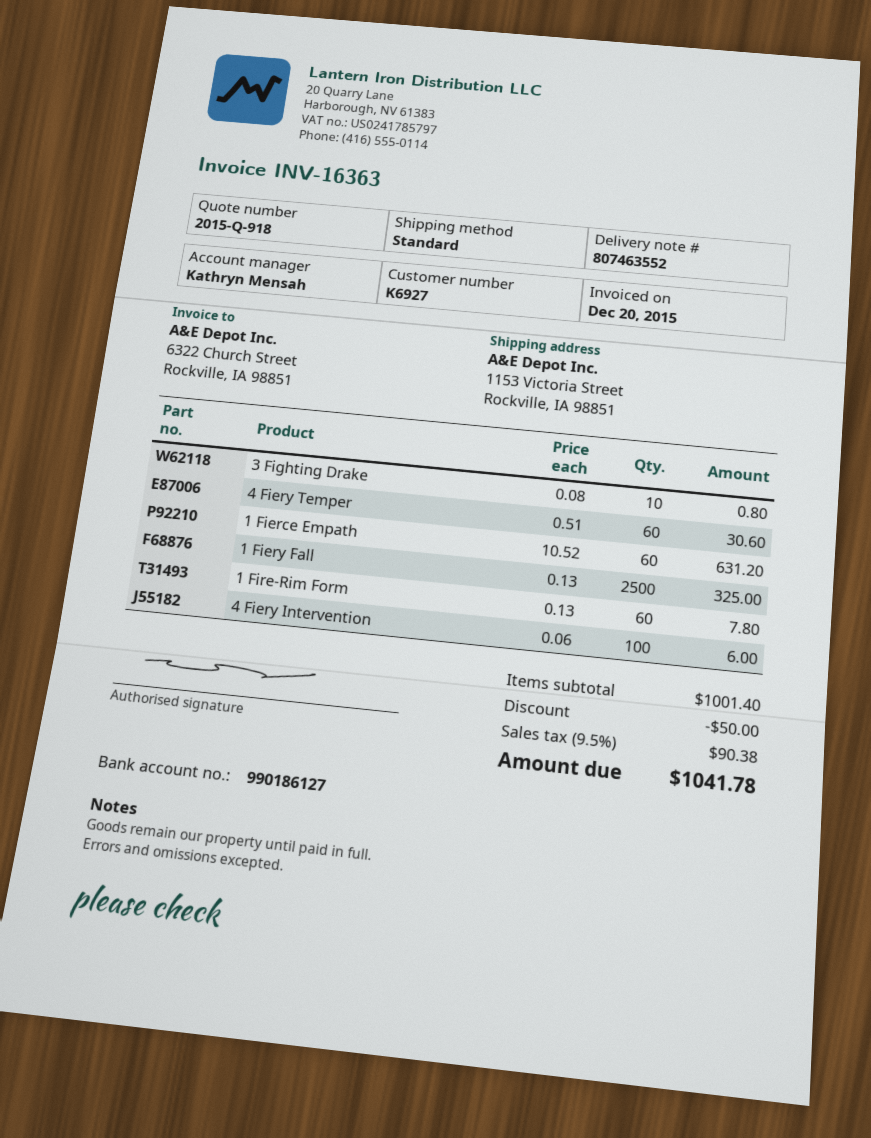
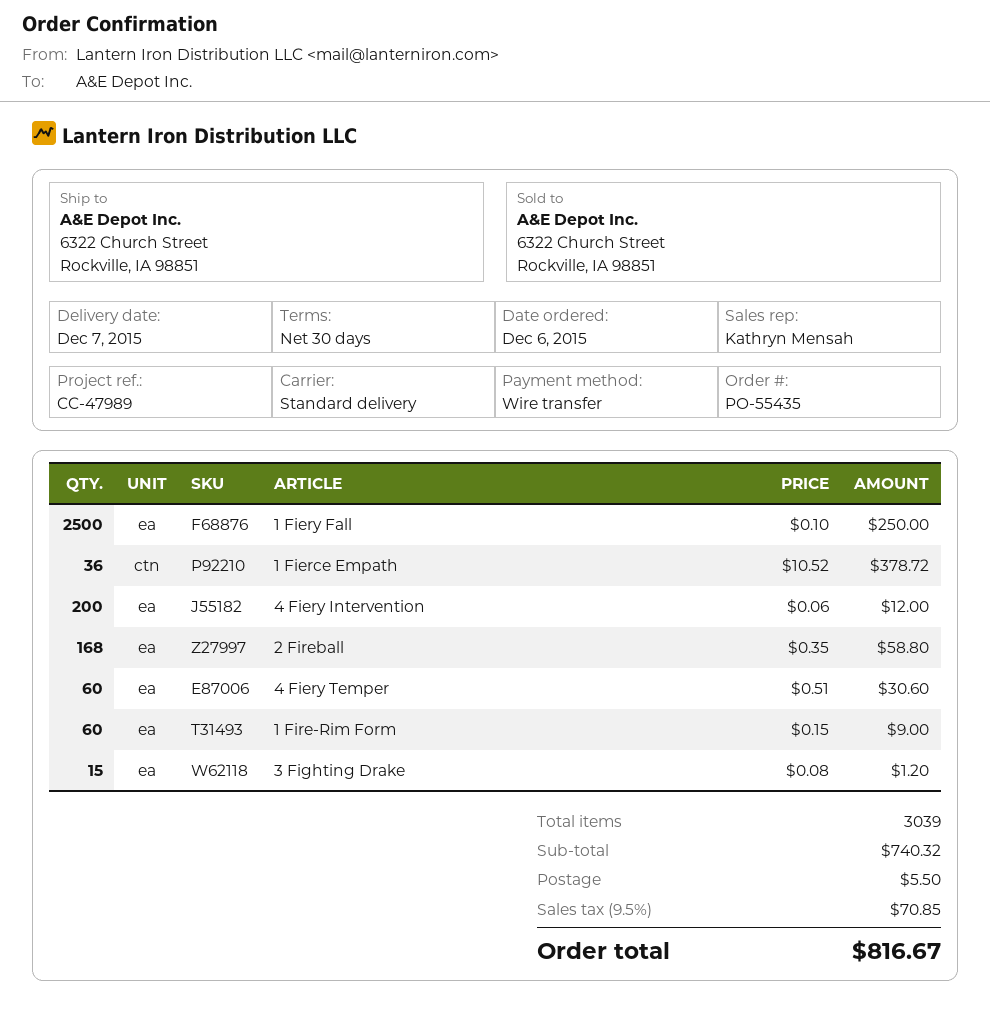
ship to: 1153 Victoria Street, Rockville, IA 98851 -> 6322 Church Street, Rockville, IA 98851
3 Fighting Drake: 10 x 0.08 = 0.80 -> 15 x 0.08 = 1.20
1 Fierce Empath: 60 x 10.52 = 631.20 -> 36 x 10.52 = 378.72
1 Fiery Fall: 2500 x 0.13 = 325.00 -> 2500 x 0.10 = 250.00
1 Fire-Rim Form: 60 x 0.13 = 7.80 -> 60 x 0.15 = 9.00
4 Fiery Intervention: 100 x 0.06 = 6.00 -> 200 x 0.06 = 12.00
2 Fireball: none -> 168 x 0.35 = 58.80
subtotal: 1001.40 -> 740.32
discount: 50.00 -> none
shipping: none -> 5.50
tax: 9.5% = 90.38 -> 9.5% = 70.85
total: 1041.78 -> 816.67

